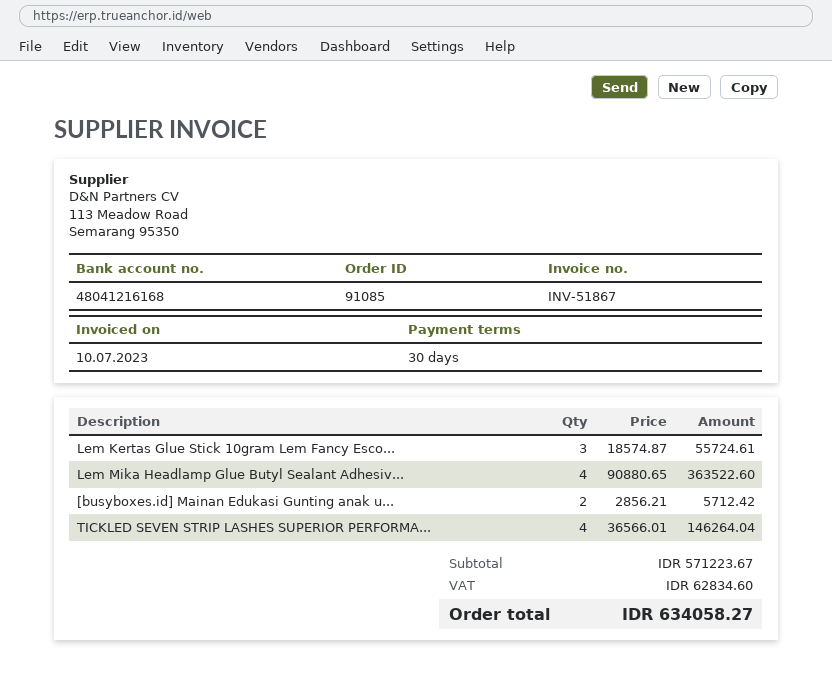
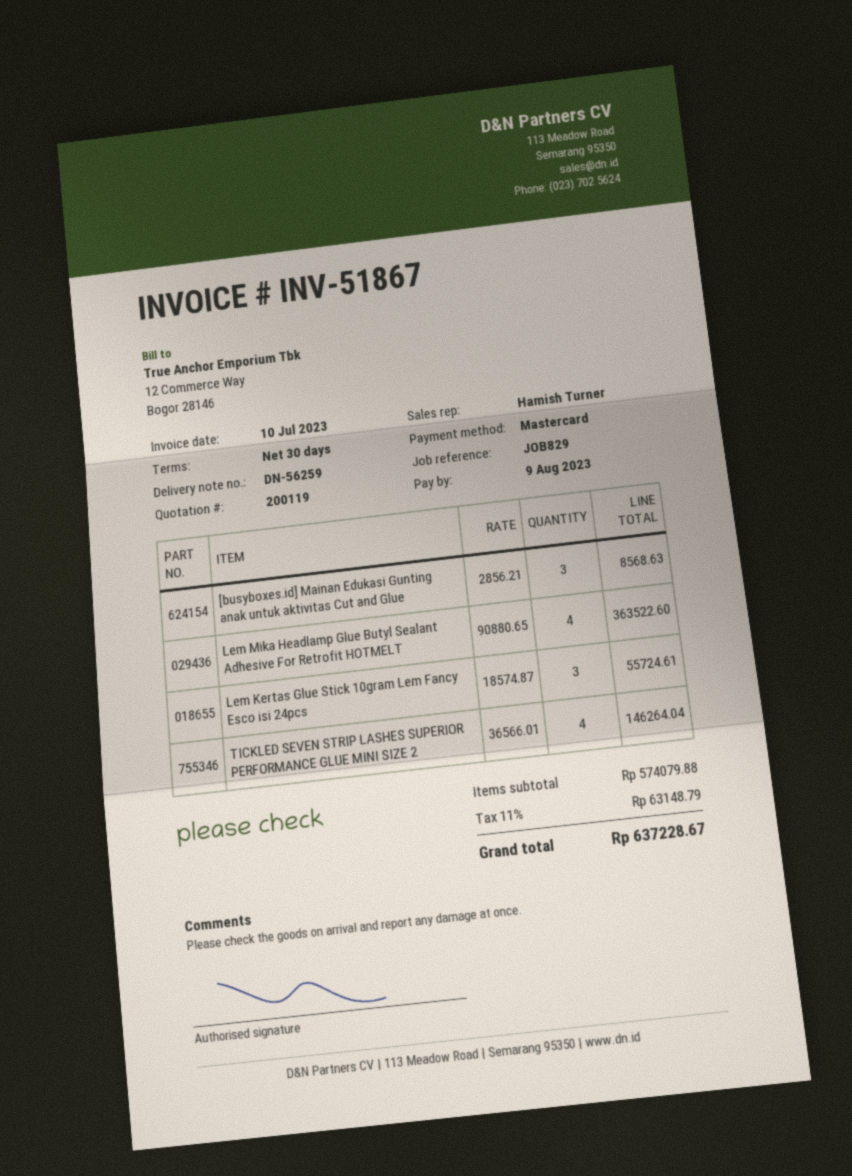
[busyboxes.id] Mainan Edukasi Gunting anak u...: 2 x 2856.21 = 5712.42 -> 3 x 2856.21 = 8568.63
subtotal: 571223.67 -> 574079.88
tax: 62834.60 -> 63148.79
total: 634058.27 -> 637228.67

